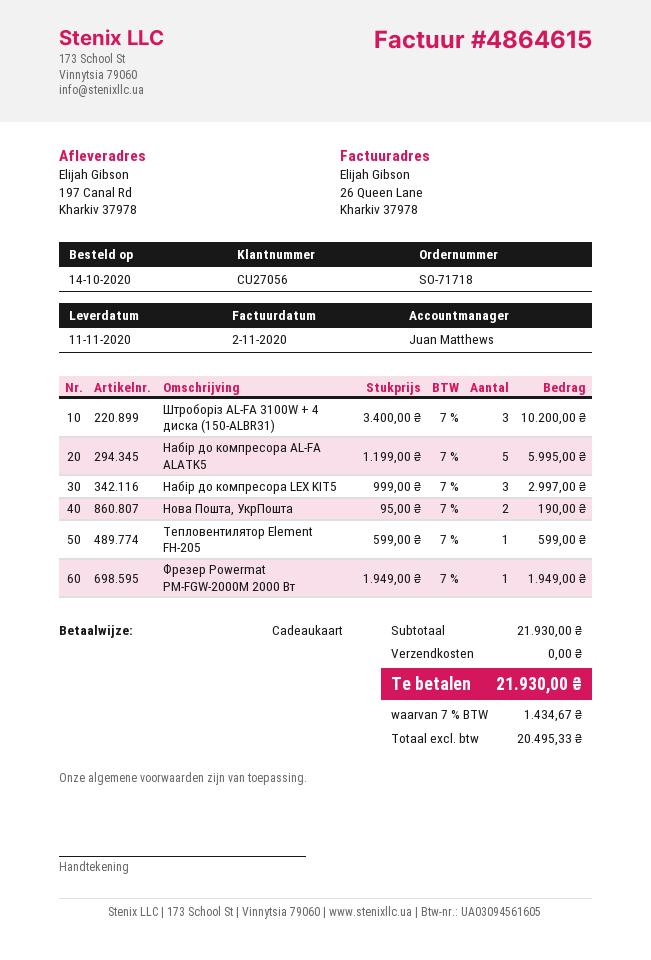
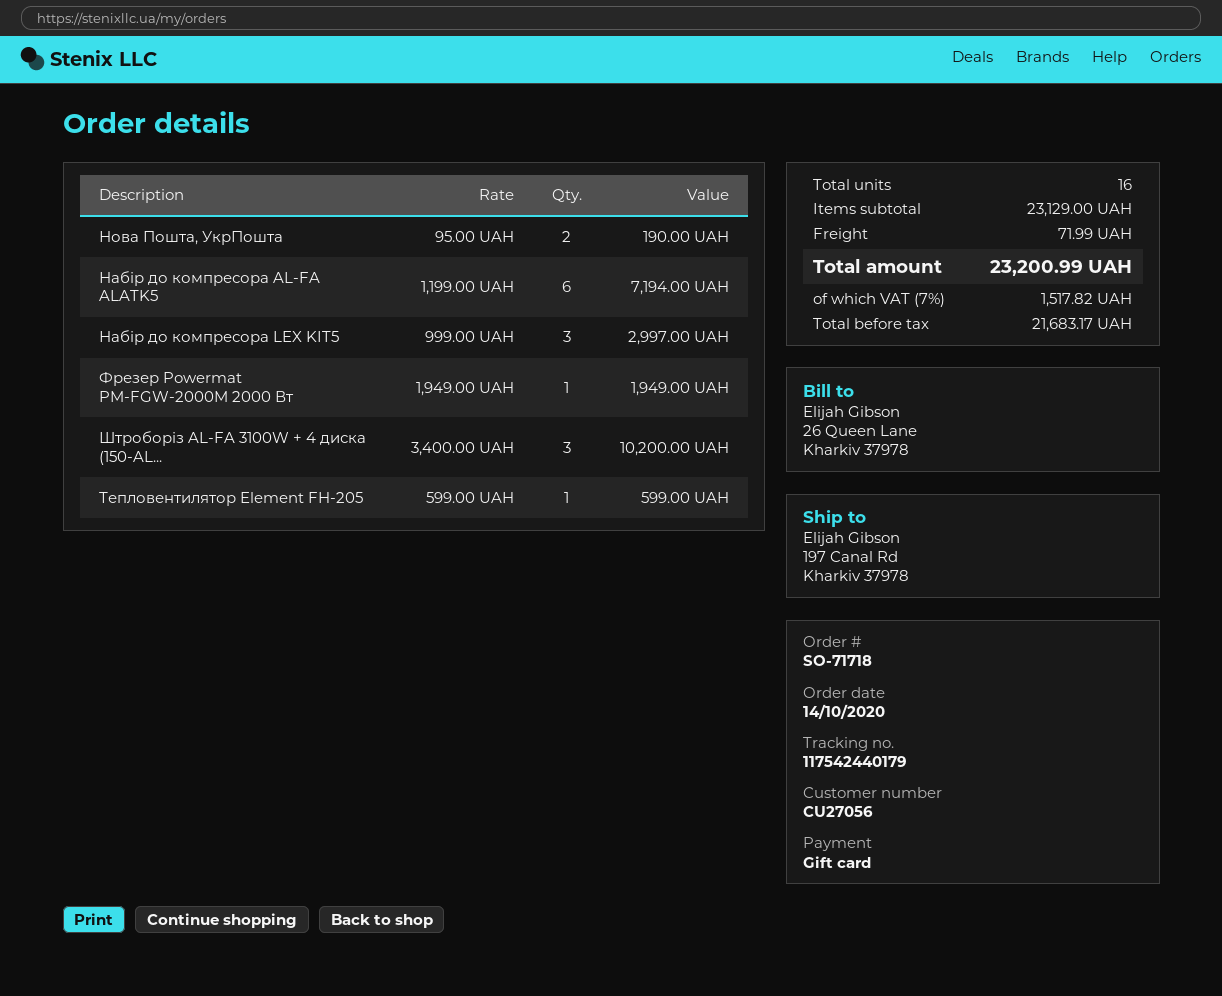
Набір до компресора AL-FA ALATK5: 5 x 1199.00 = 5995.00 -> 6 x 1199.00 = 7194.00
subtotal: 21930.00 -> 23129.00
shipping: 0.00 -> 71.99
net: 20495.33 -> 21683.17
tax: 7% = 1434.67 -> 7% = 1517.82
total: 21930.00 -> 23200.99

